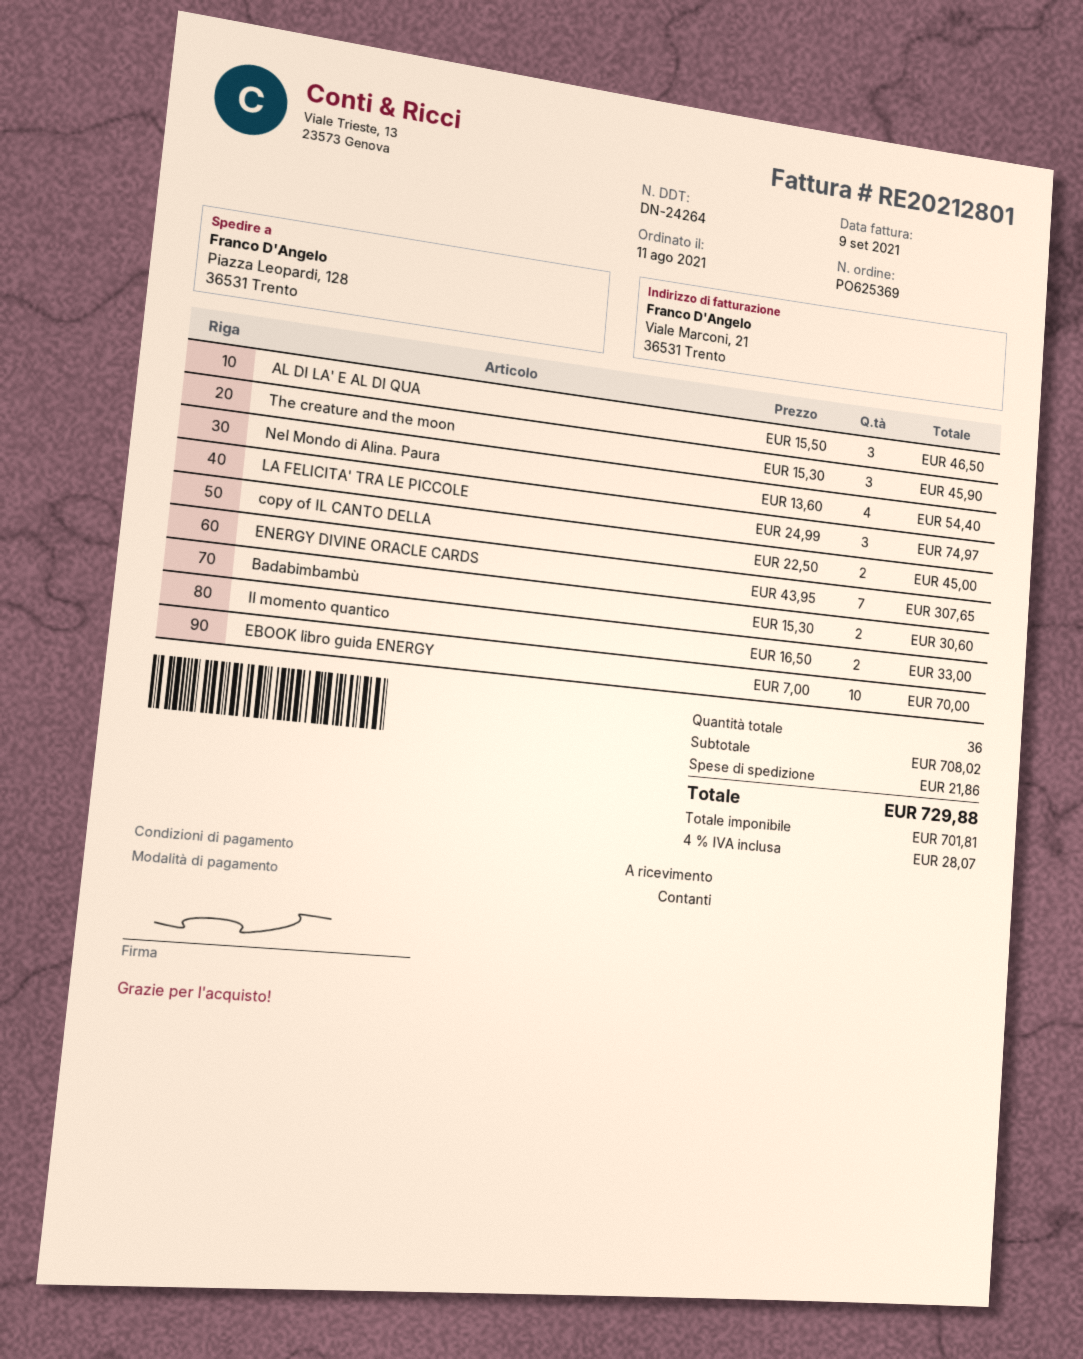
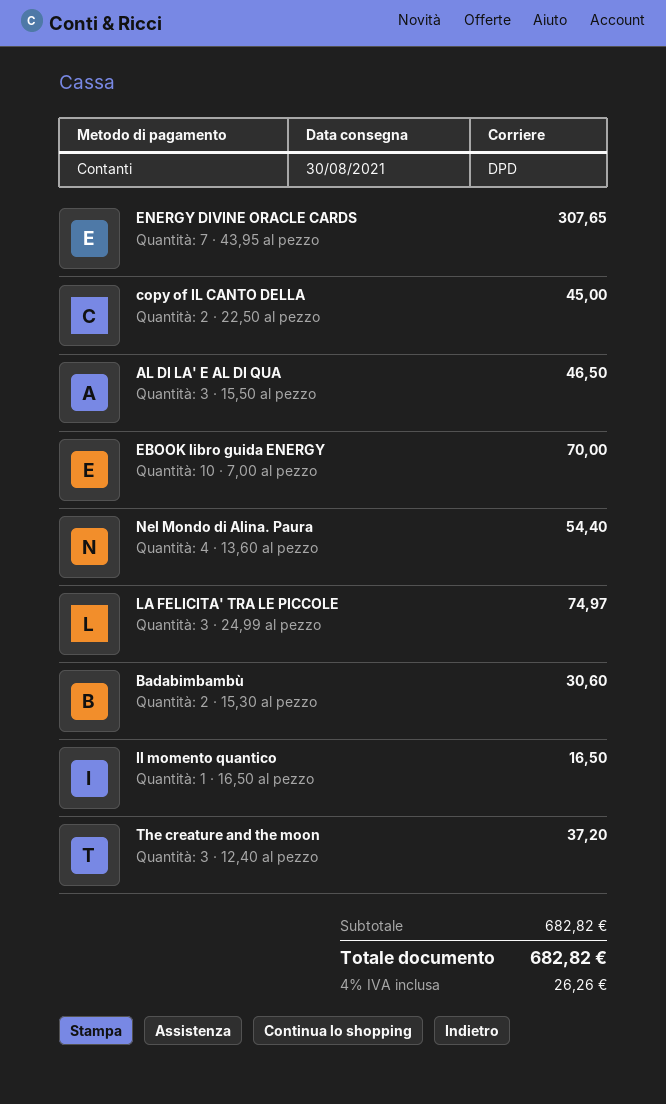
The creature and the moon: 3 x 15.30 = 45.90 -> 3 x 12.40 = 37.20
Il momento quantico: 2 x 16.50 = 33.00 -> 1 x 16.50 = 16.50
subtotal: 708.02 -> 682.82
shipping: 21.86 -> none
tax: 4% = 28.07 -> 4% = 26.26
total: 729.88 -> 682.82

